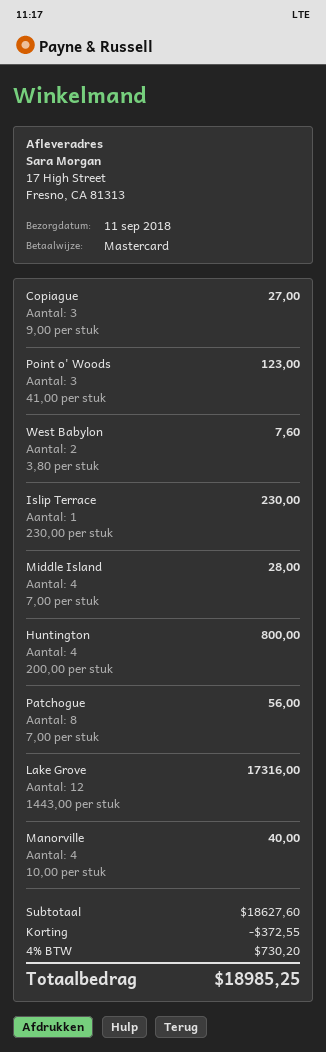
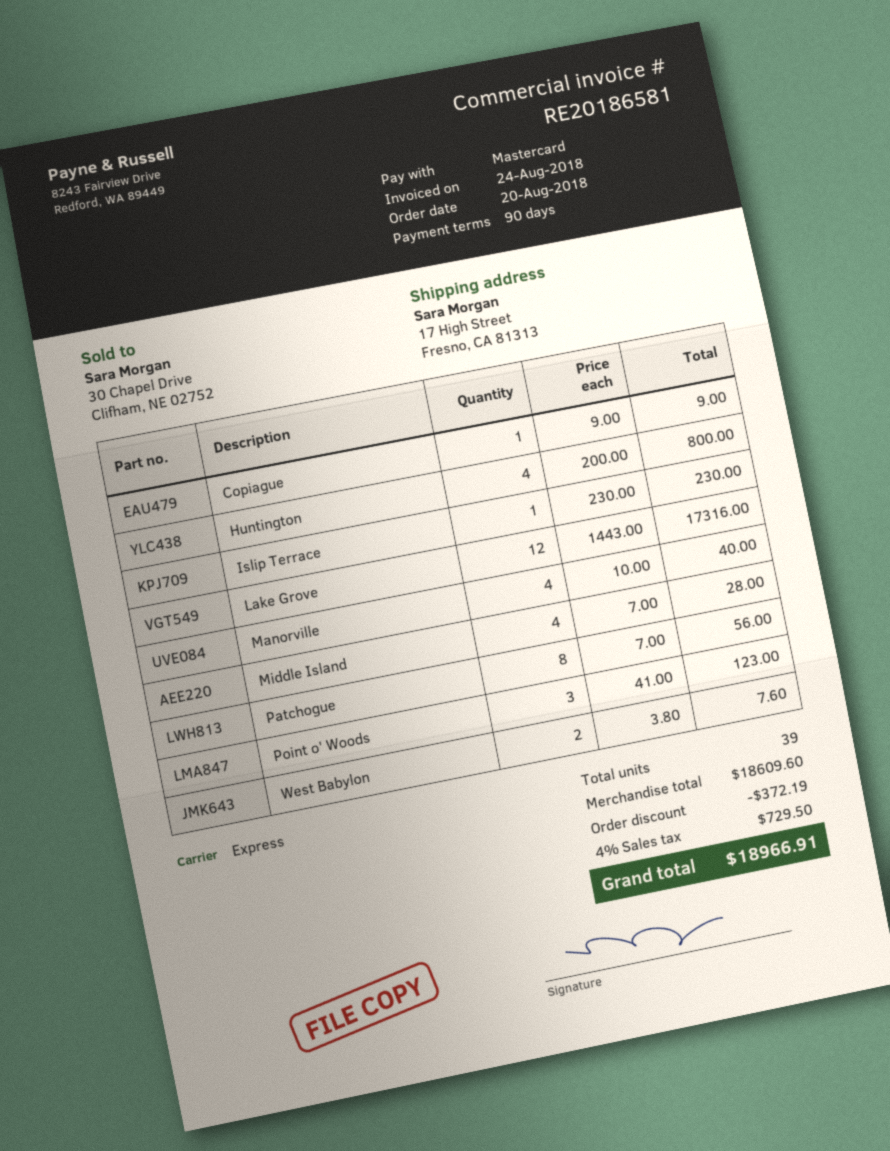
Copiague: 3 x 9.00 = 27.00 -> 1 x 9.00 = 9.00
subtotal: 18627.60 -> 18609.60
discount: 372.55 -> 372.19
tax: 4% = 730.20 -> 4% = 729.50
total: 18985.25 -> 18966.91

